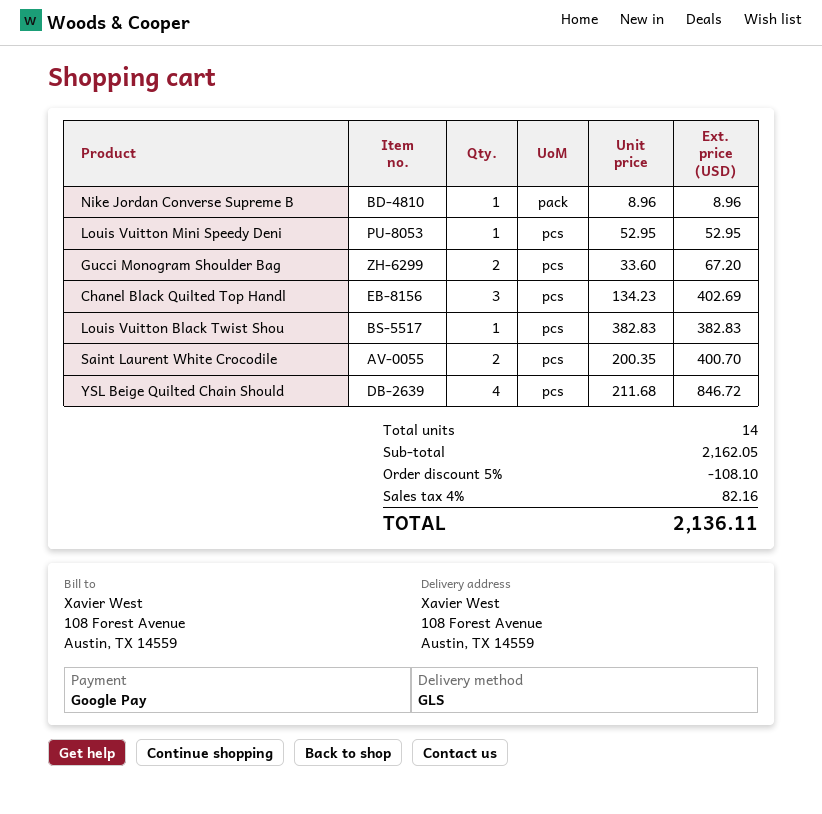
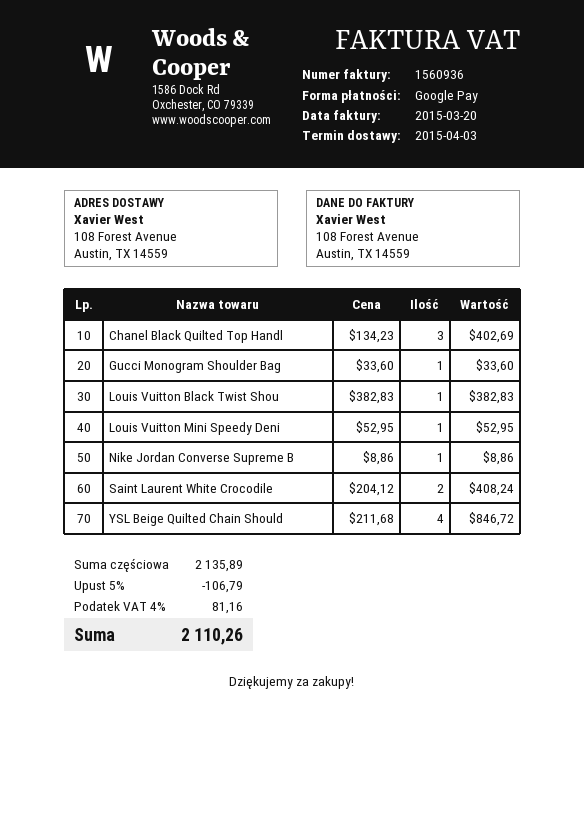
Nike Jordan Converse Supreme B: 1 x 8.96 = 8.96 -> 1 x 8.86 = 8.86
Gucci Monogram Shoulder Bag: 2 x 33.60 = 67.20 -> 1 x 33.60 = 33.60
Saint Laurent White Crocodile: 2 x 200.35 = 400.70 -> 2 x 204.12 = 408.24
subtotal: 2162.05 -> 2135.89
discount: 5% = 108.10 -> 5% = 106.79
tax: 4% = 82.16 -> 4% = 81.16
total: 2136.11 -> 2110.26

